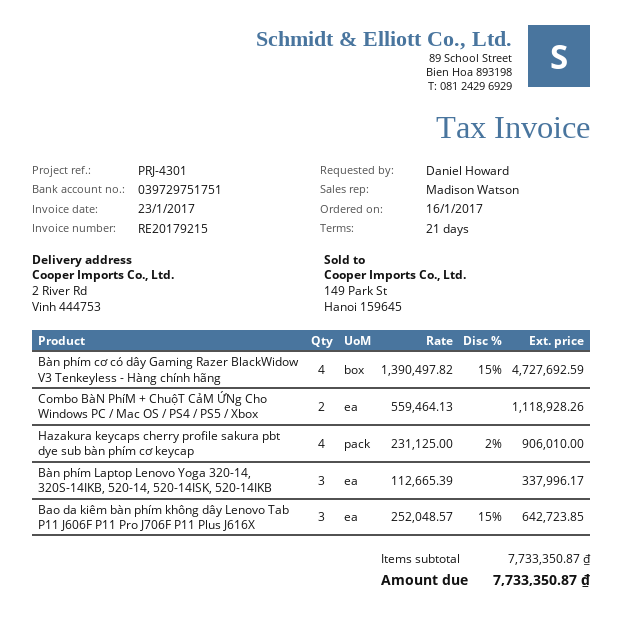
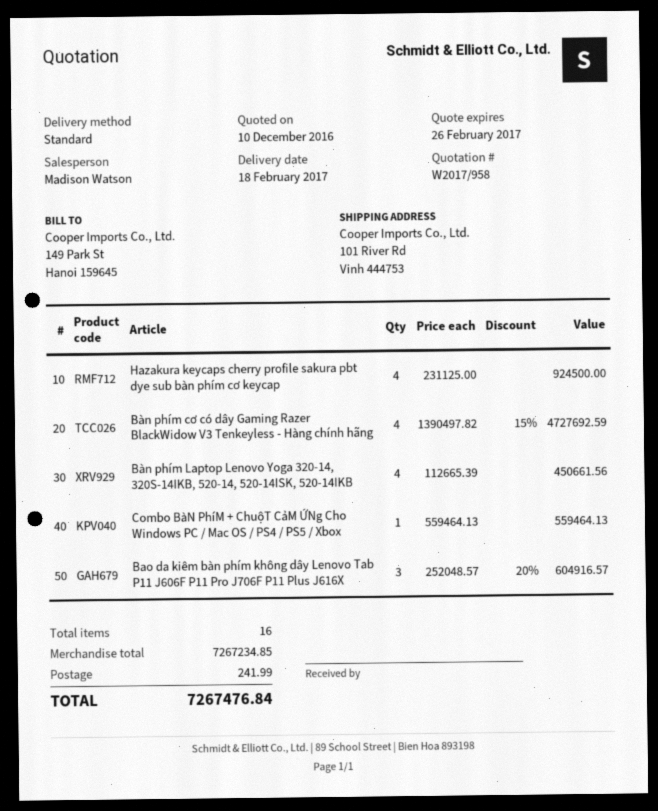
ship to: 2 River Rd, Vinh 444753 -> 101 River Rd, Vinh 444753
Combo BàN PhíM + ChuộT CảM ỨNg Cho Windows PC / Mac OS / PS4 / PS5 / Xbox: 2 x 559464.13 = 1118928.26 -> 1 x 559464.13 = 559464.13
Hazakura keycaps cherry profile sakura pbt dye sub bàn phím cơ keycap: 4 x 231125.00 - 2% = 906010.00 -> 4 x 231125.00 = 924500.00
Bàn phím Laptop Lenovo Yoga 320-14, 320S-14IKB, 520-14, 520-14ISK, 520-14IKB: 3 x 112665.39 = 337996.17 -> 4 x 112665.39 = 450661.56
Bao da kiêm bàn phím không dây Lenovo Tab P11 J606F P11 Pro J706F P11 Plus J616X: 3 x 252048.57 - 15% = 642723.85 -> 3 x 252048.57 - 20% = 604916.57
subtotal: 7733350.87 -> 7267234.85
shipping: none -> 241.99
total: 7733350.87 -> 7267476.84

